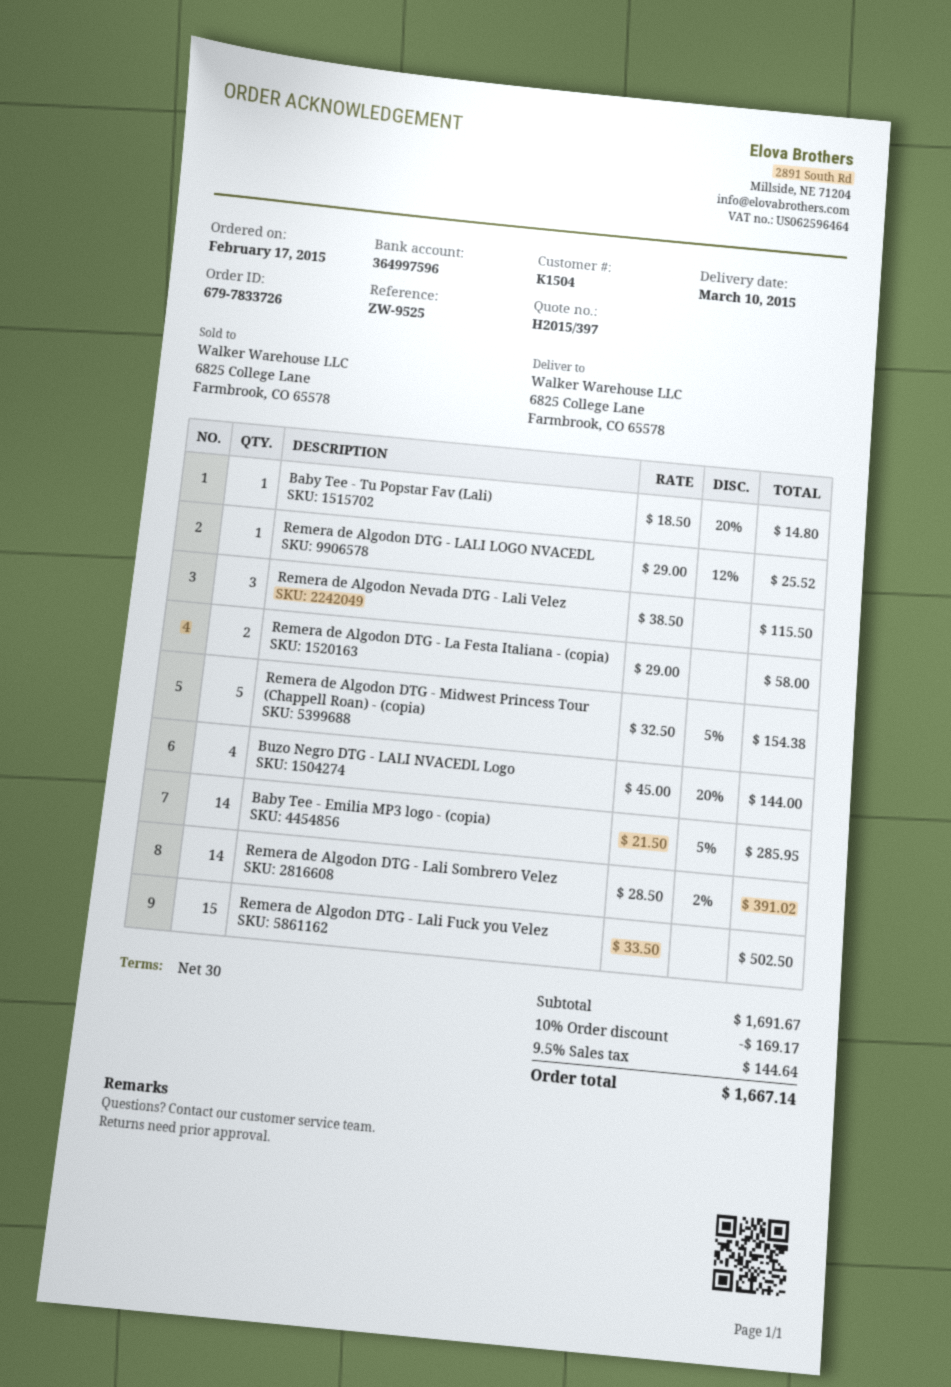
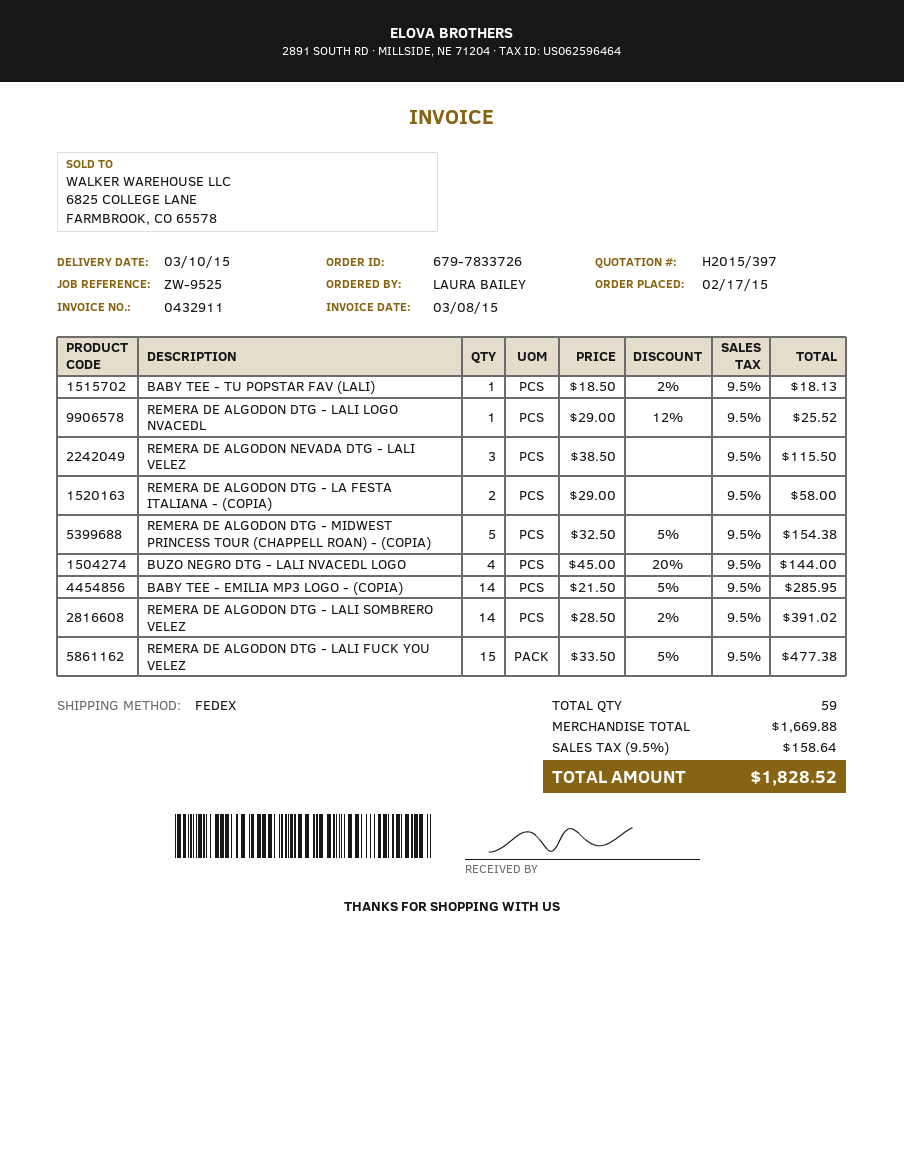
Baby Tee - Tu Popstar Fav (Lali): 1 x 18.50 - 20% = 14.80 -> 1 x 18.50 - 2% = 18.13
Remera de Algodon DTG - Lali Fuck you Velez: 15 x 33.50 = 502.50 -> 15 x 33.50 - 5% = 477.38
subtotal: 1691.67 -> 1669.88
discount: 10% = 169.17 -> none
tax: 9.5% = 144.64 -> 9.5% = 158.64
total: 1667.14 -> 1828.52

